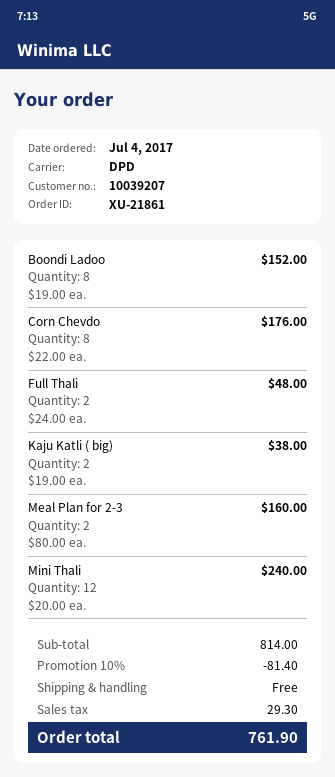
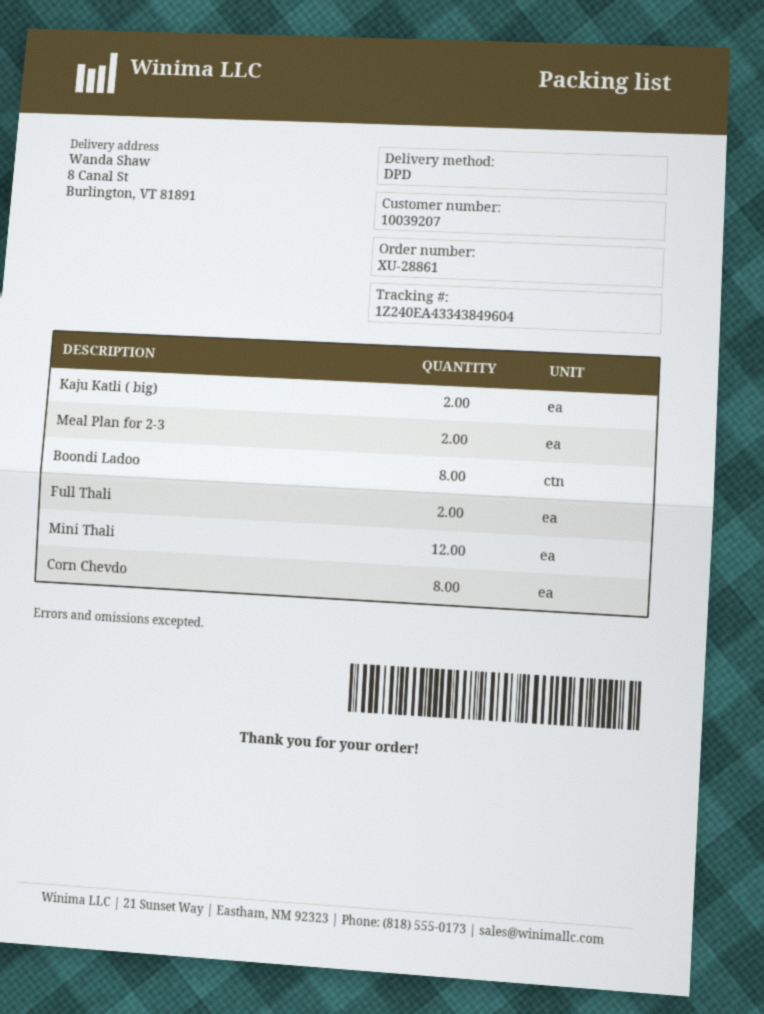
order number: XU-21861 -> XU-28861

